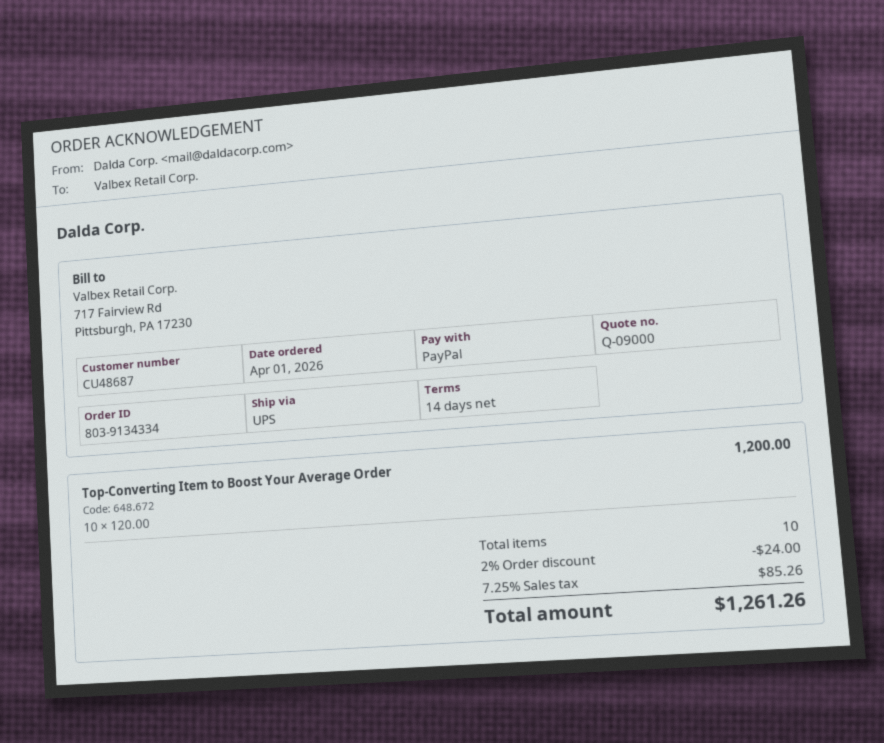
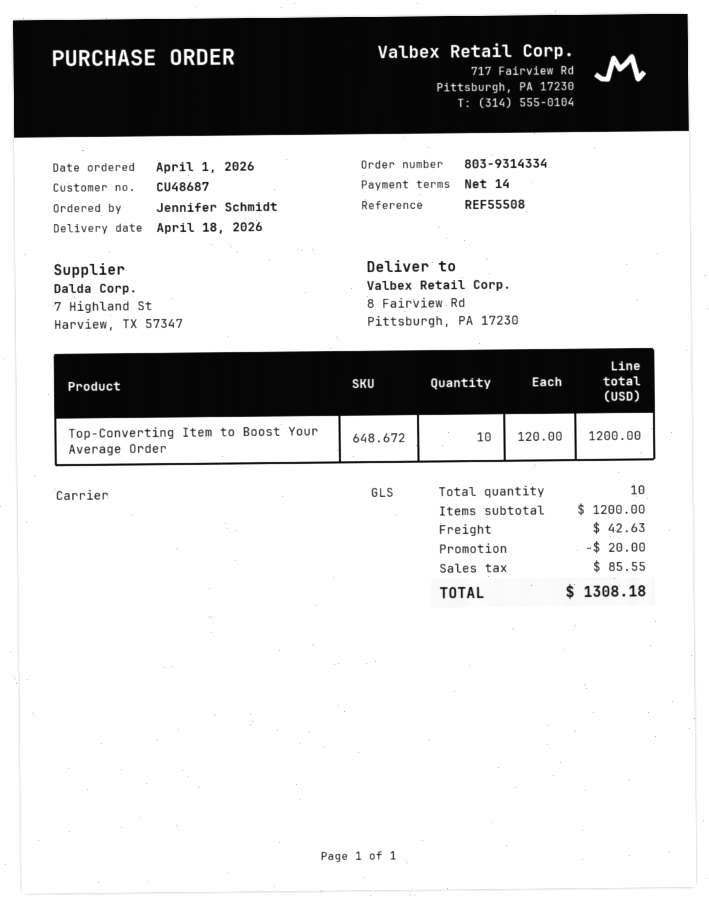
order number: 803-9134334 -> 803-9314334
shipping method: UPS -> GLS
discount: 24.00 -> 20.00
shipping: none -> 42.63
tax: 85.26 -> 85.55
total: 1261.26 -> 1308.18

